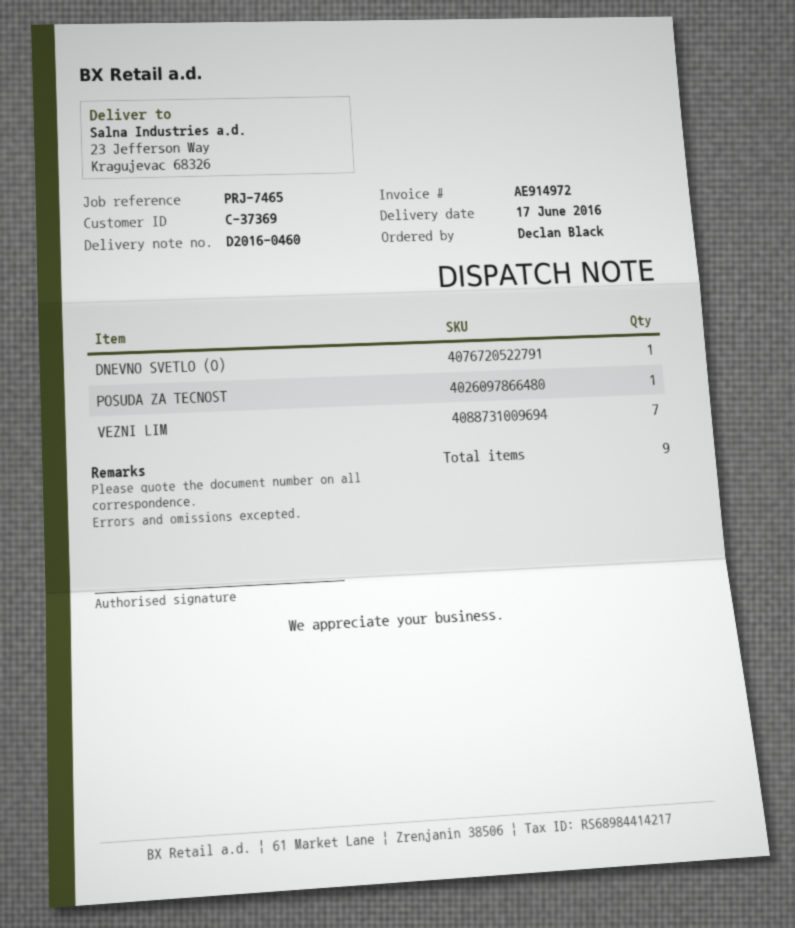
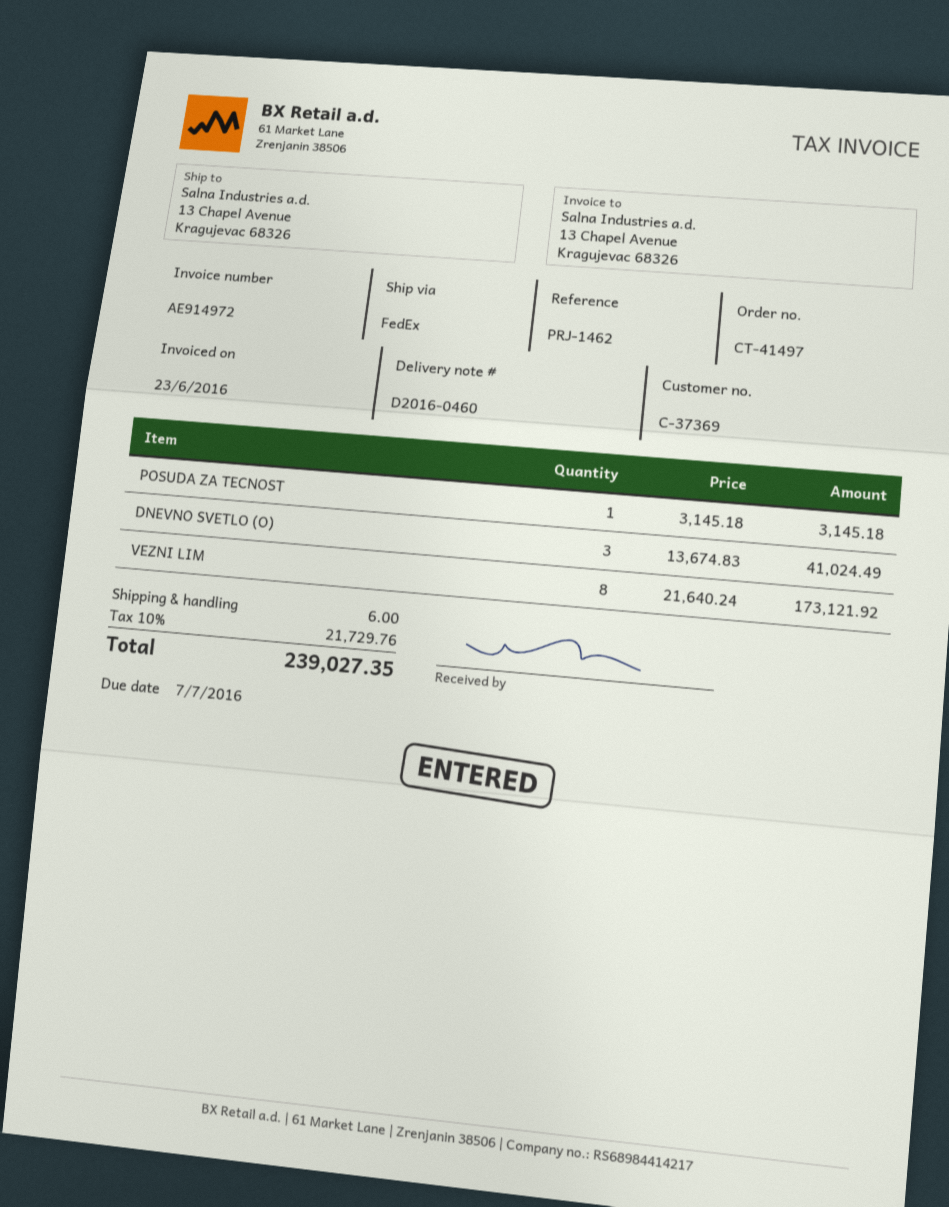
reference: PRJ-7465 -> PRJ-1462
ship to: 23 Jefferson Way, Kragujevac 68326 -> 13 Chapel Avenue, Kragujevac 68326
DNEVNO SVETLO (O): 1 -> 3
VEZNI LIM: 7 -> 8

